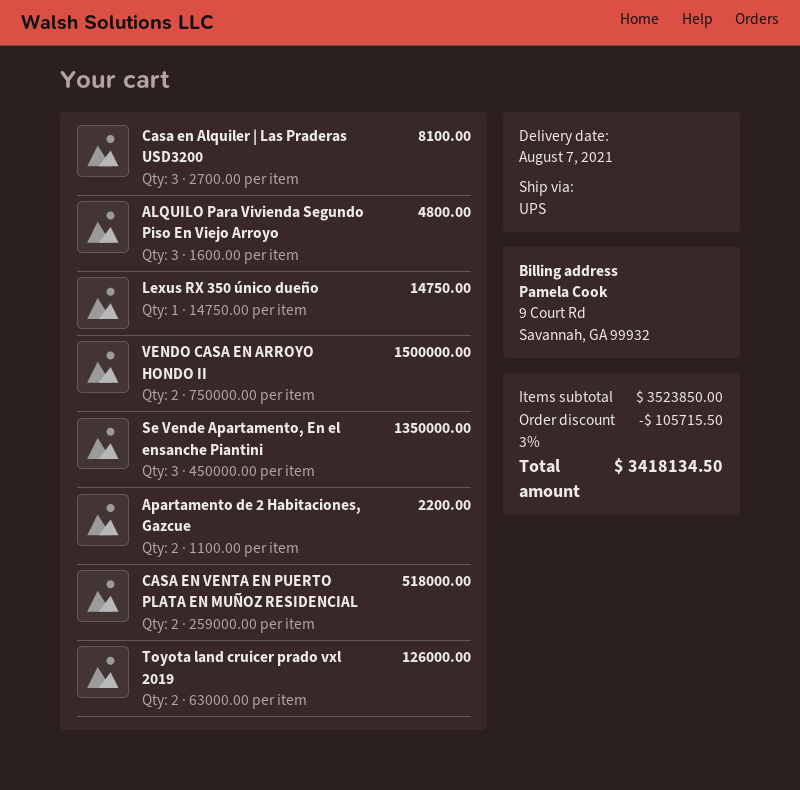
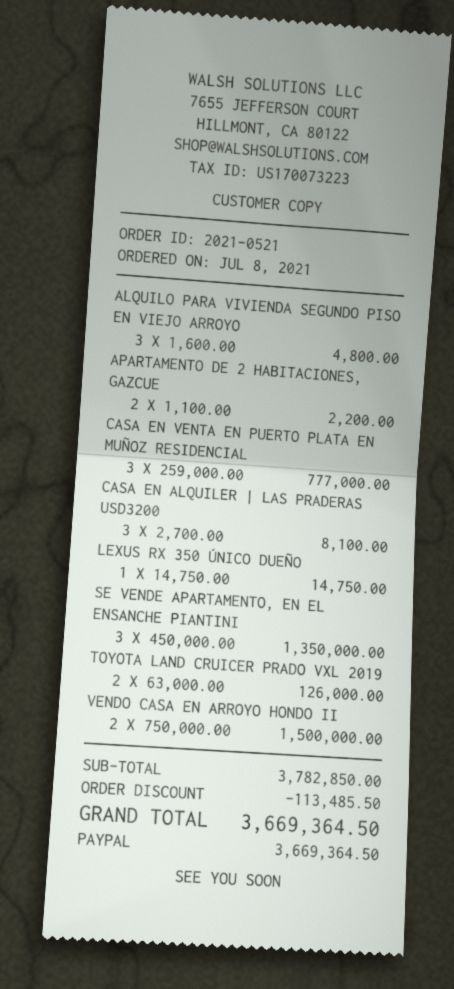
CASA EN VENTA EN PUERTO PLATA EN MUÑOZ RESIDENCIAL: 2 x 259000.00 = 518000.00 -> 3 x 259000.00 = 777000.00
subtotal: 3523850.00 -> 3782850.00
discount: 105715.50 -> 113485.50
total: 3418134.50 -> 3669364.50

